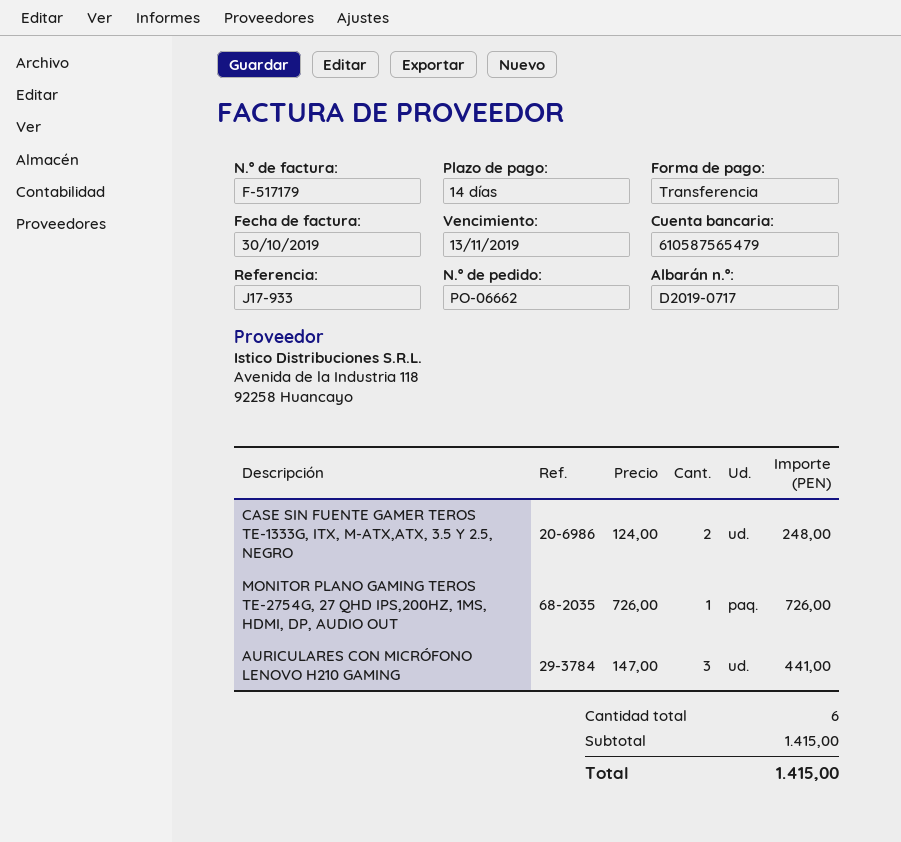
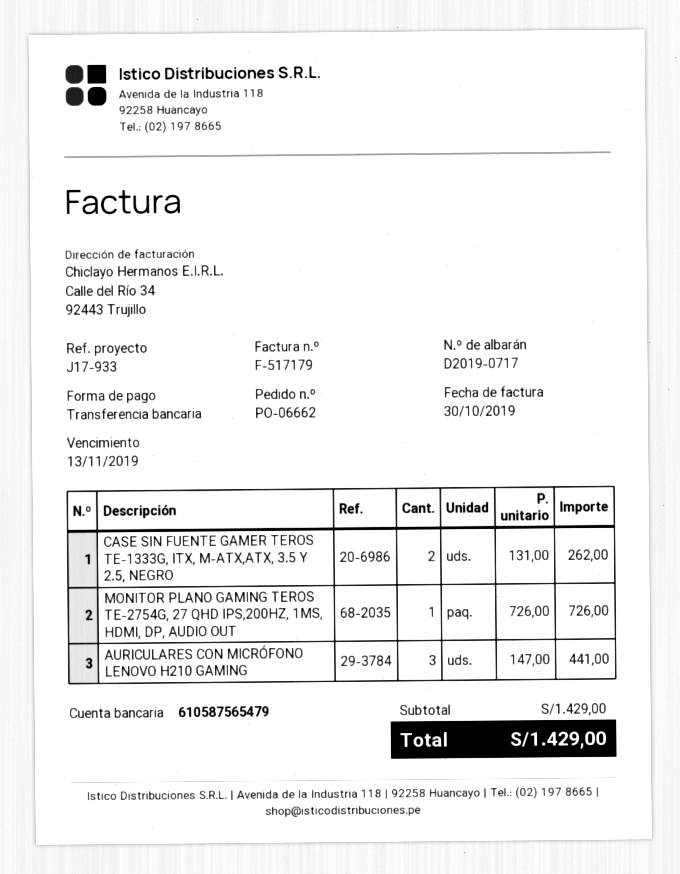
CASE SIN FUENTE GAMER TEROS TE-1333G, ITX, M-ATX,ATX, 3.5 Y 2.5, NEGRO: 2 x 124.00 = 248.00 -> 2 x 131.00 = 262.00
subtotal: 1415.00 -> 1429.00
total: 1415.00 -> 1429.00

